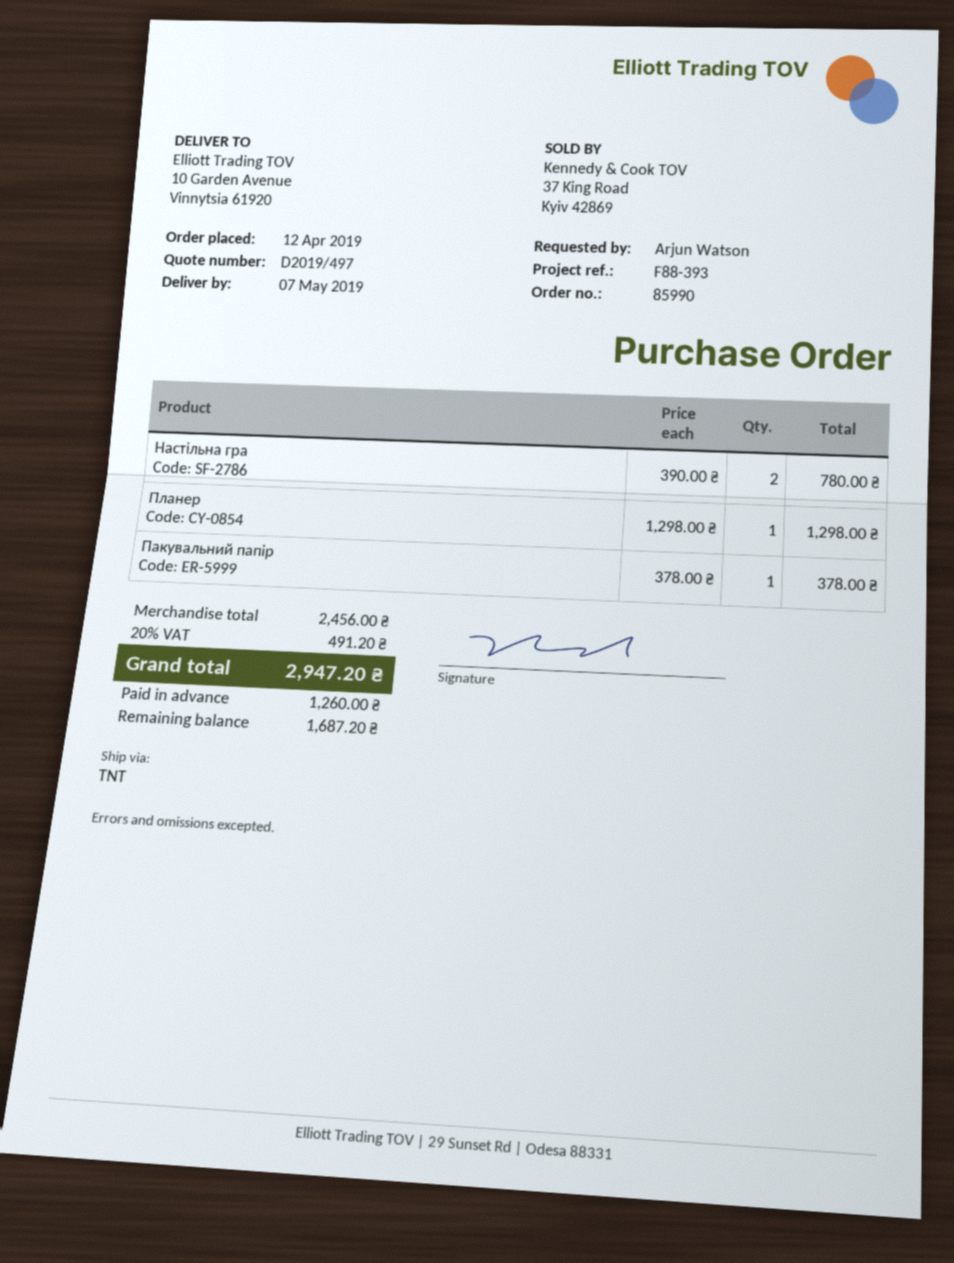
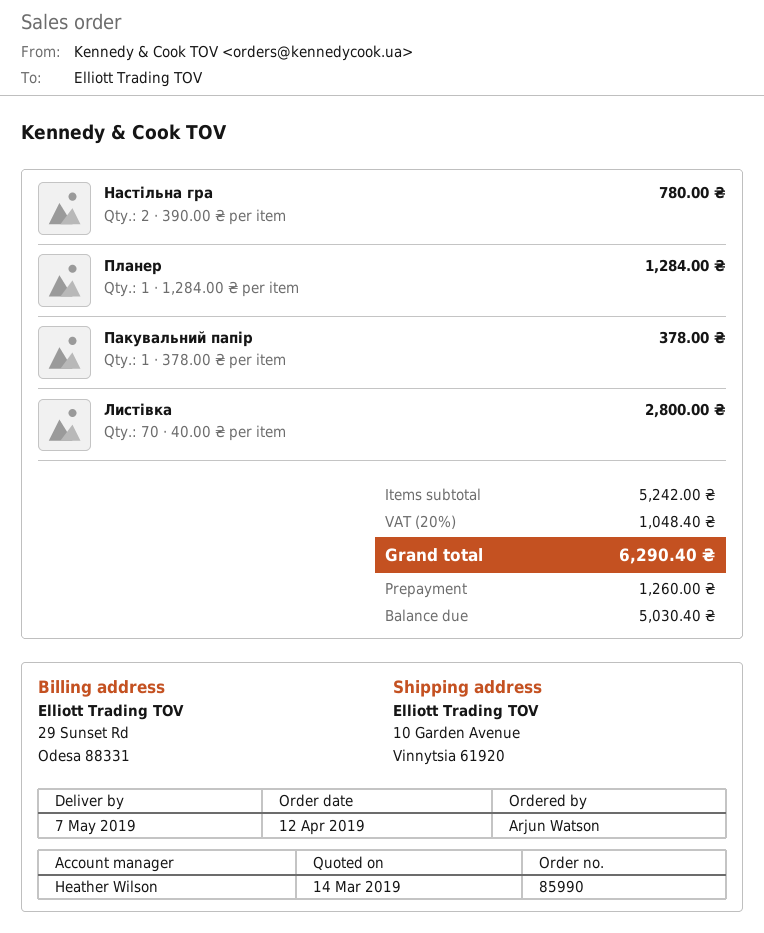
Планер: 1 x 1298.00 = 1298.00 -> 1 x 1284.00 = 1284.00
Листівка: none -> 70 x 40.00 = 2800.00
subtotal: 2456.00 -> 5242.00
tax: 20% = 491.20 -> 20% = 1048.40
total: 2947.20 -> 6290.40
balance: 1687.20 -> 5030.40

